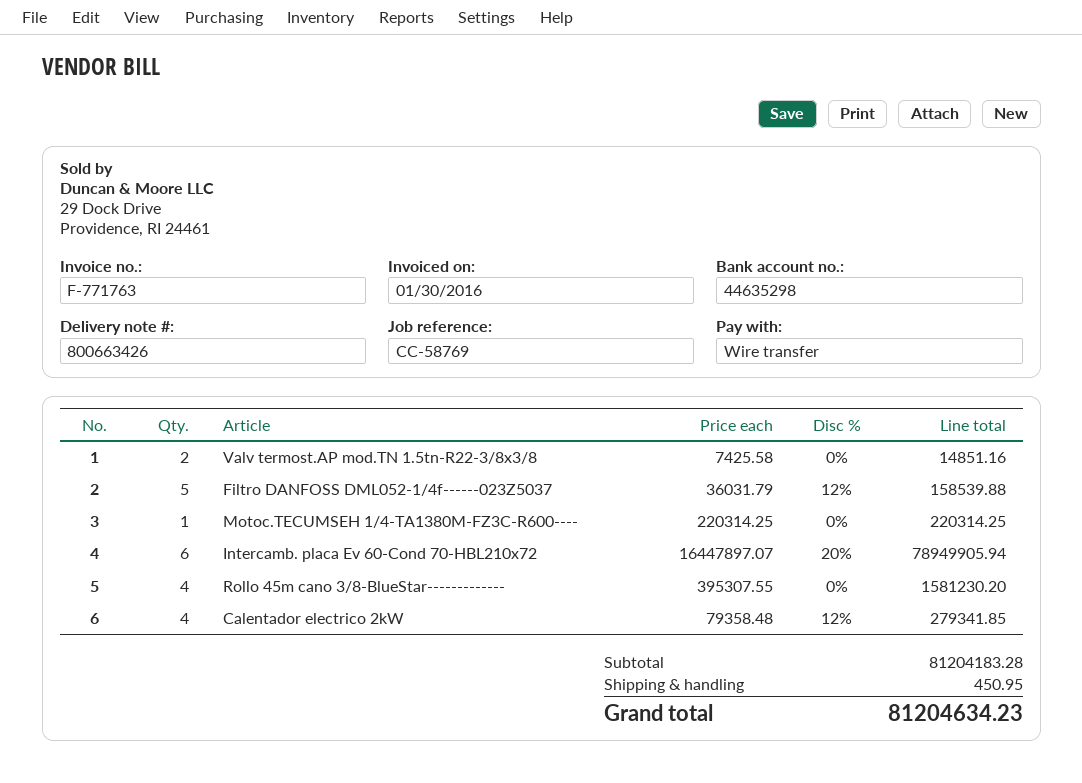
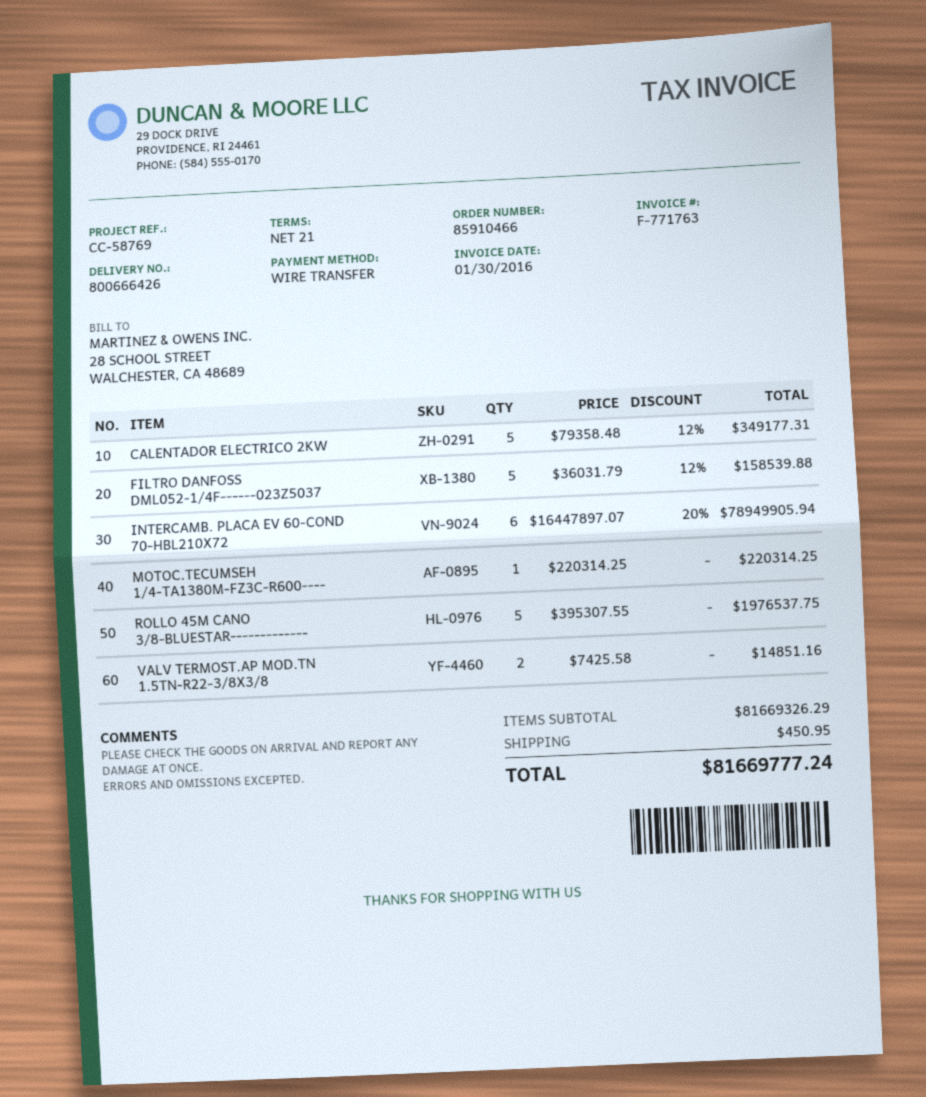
delivery note number: 800663426 -> 800666426
Rollo 45m cano 3/8-BlueStar-------------: 4 x 395307.55 = 1581230.20 -> 5 x 395307.55 = 1976537.75
Calentador electrico 2kW: 4 x 79358.48 - 12% = 279341.85 -> 5 x 79358.48 - 12% = 349177.31
subtotal: 81204183.28 -> 81669326.29
total: 81204634.23 -> 81669777.24

